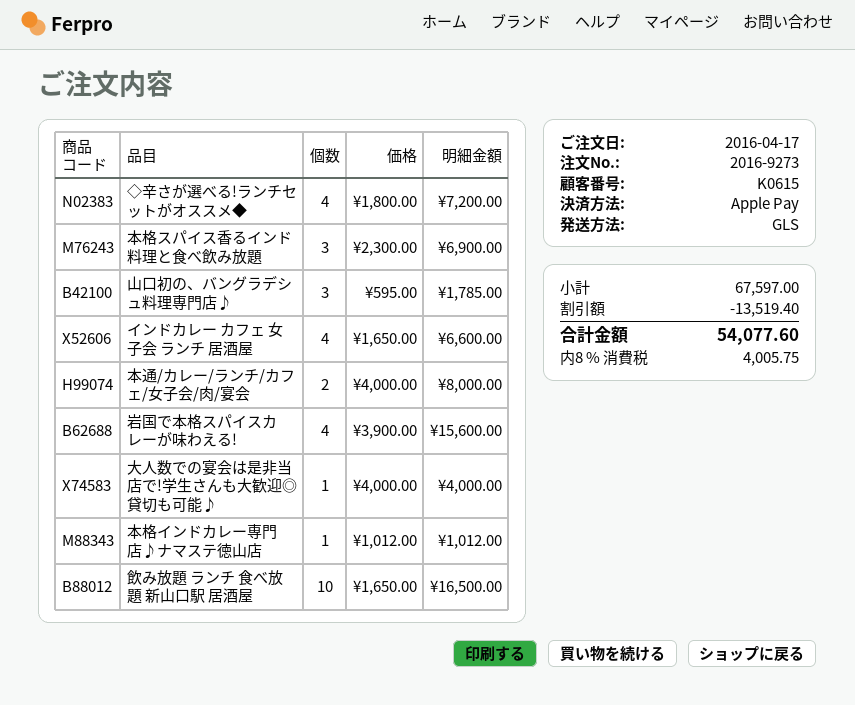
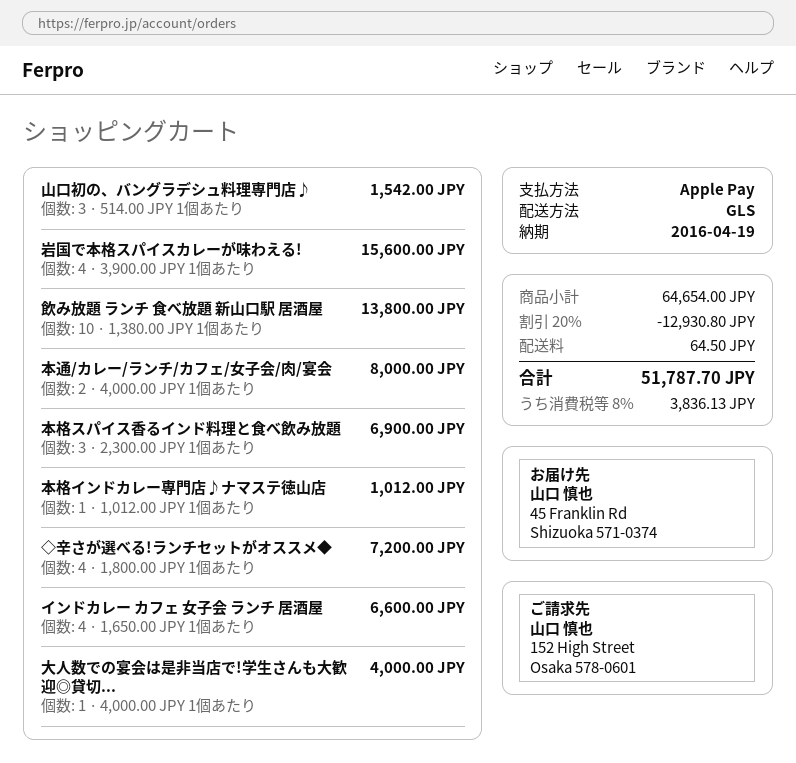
山口初の、バングラデシュ料理専門店♪: 3 x 595.00 = 1785.00 -> 3 x 514.00 = 1542.00
飲み放題 ランチ 食べ放題 新山口駅 居酒屋: 10 x 1650.00 = 16500.00 -> 10 x 1380.00 = 13800.00
subtotal: 67597.00 -> 64654.00
discount: 13519.40 -> 12930.80
shipping: none -> 64.50
tax: 8% = 4005.75 -> 8% = 3836.13
total: 54077.60 -> 51787.70

